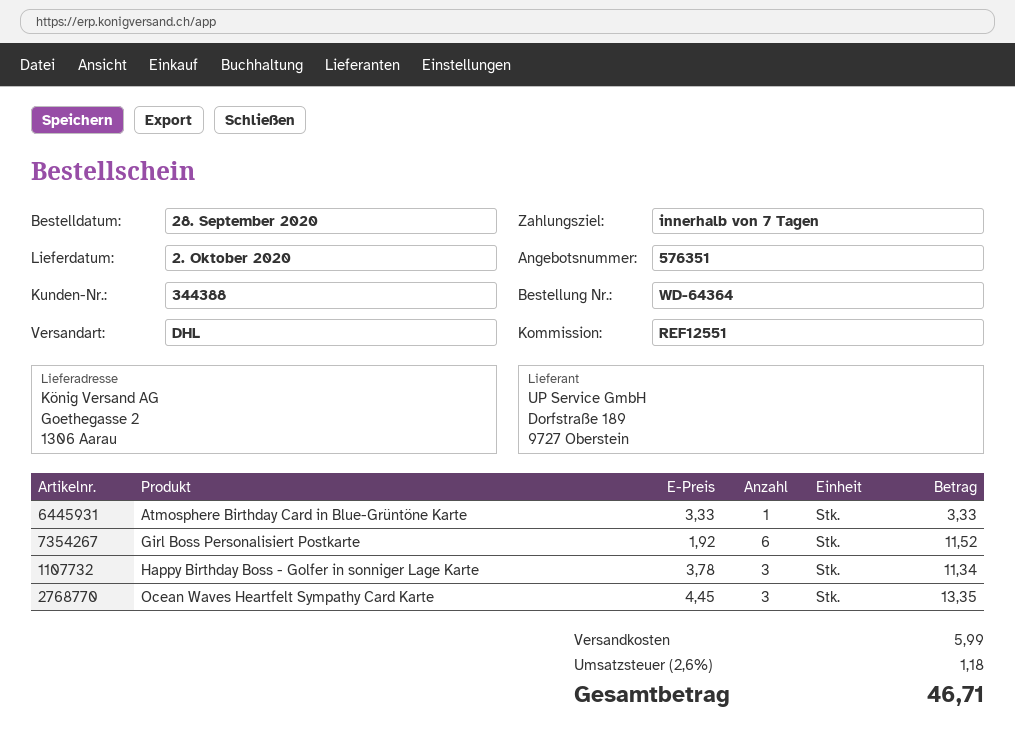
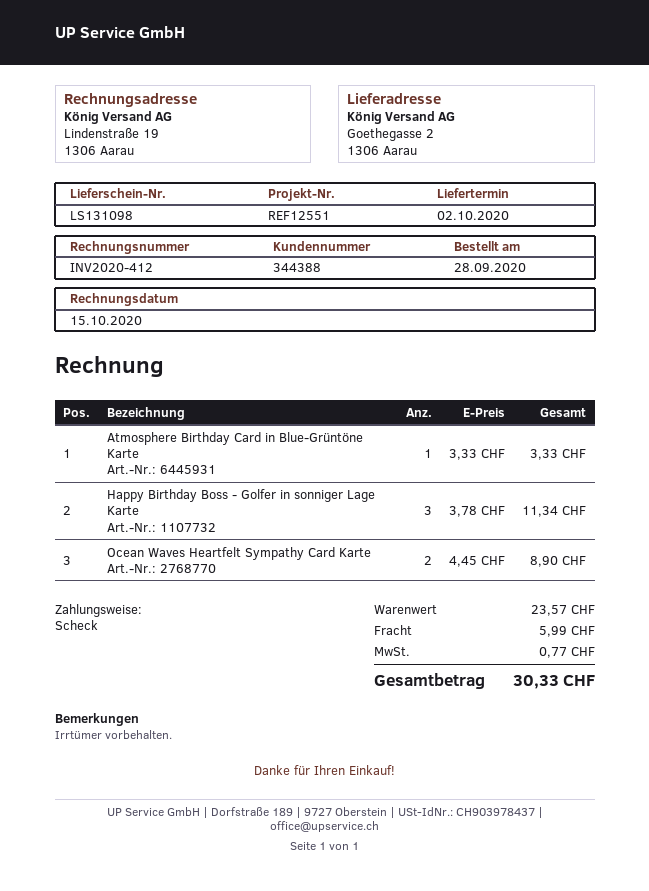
Girl Boss Personalisiert Postkarte: 6 x 1.92 = 11.52 -> none
Ocean Waves Heartfelt Sympathy Card Karte: 3 x 4.45 = 13.35 -> 2 x 4.45 = 8.90
tax: 1.18 -> 0.77
total: 46.71 -> 30.33

